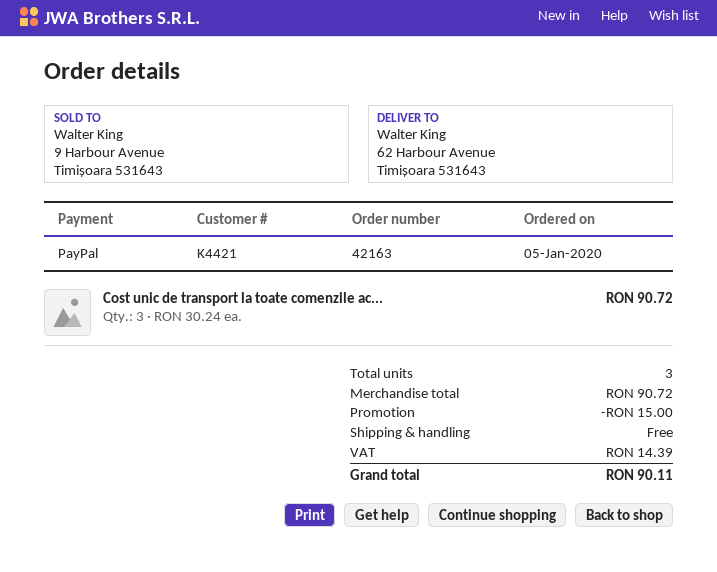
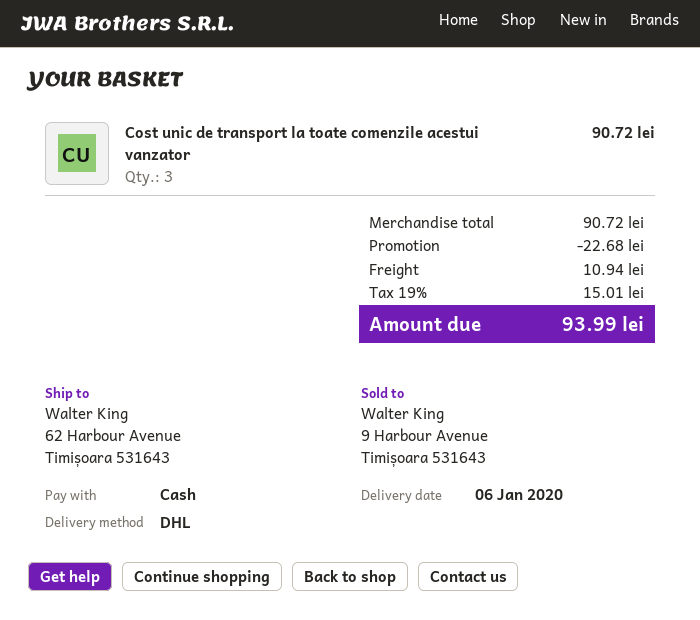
payment method: PayPal -> cash
discount: 15.00 -> 22.68
shipping: 0.00 -> 10.94
tax: 14.39 -> 15.01
total: 90.11 -> 93.99

